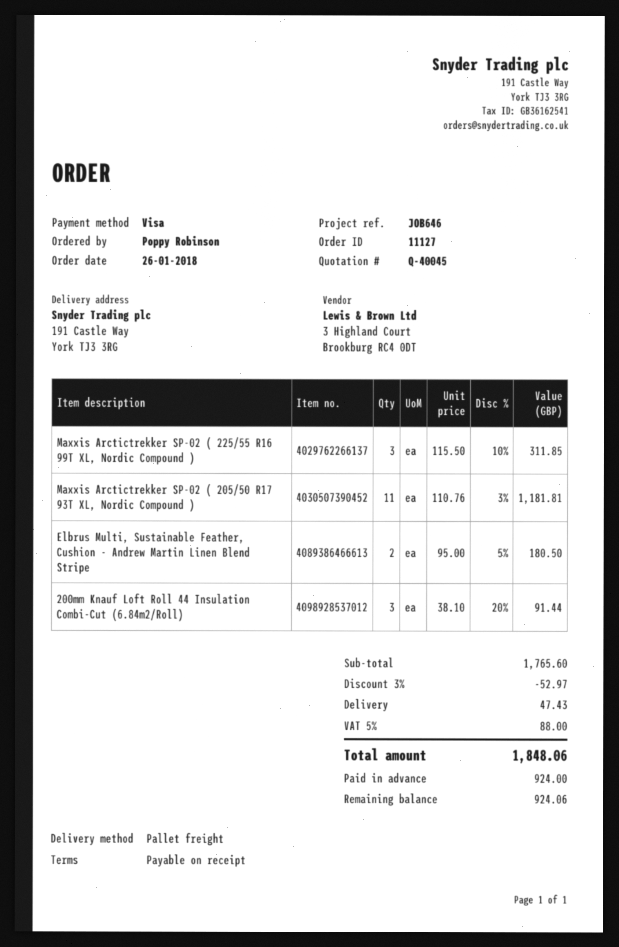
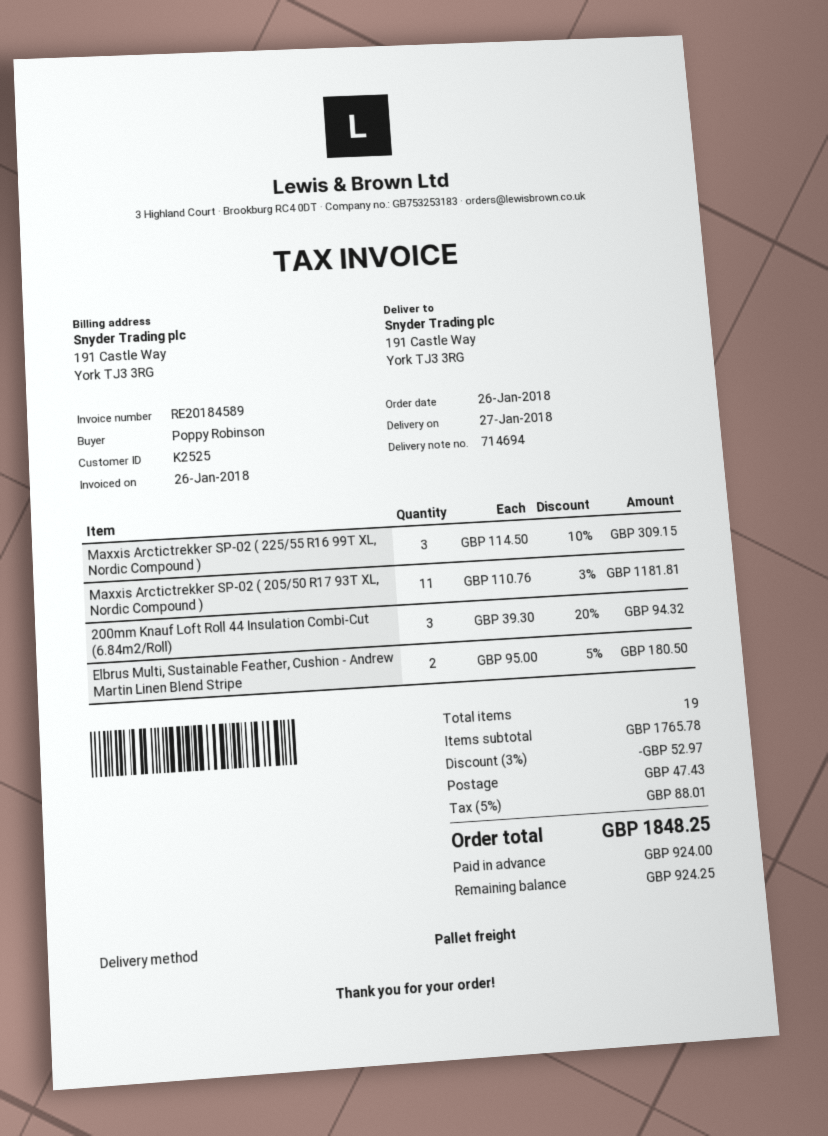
Maxxis Arctictrekker SP-02 ( 225/55 R16 99T XL, Nordic Compound ): 3 x 115.50 - 10% = 311.85 -> 3 x 114.50 - 10% = 309.15
200mm Knauf Loft Roll 44 Insulation Combi-Cut (6.84m2/Roll): 3 x 38.10 - 20% = 91.44 -> 3 x 39.30 - 20% = 94.32
subtotal: 1765.60 -> 1765.78
tax: 5% = 88.00 -> 5% = 88.01
total: 1848.06 -> 1848.25
balance: 924.06 -> 924.25

